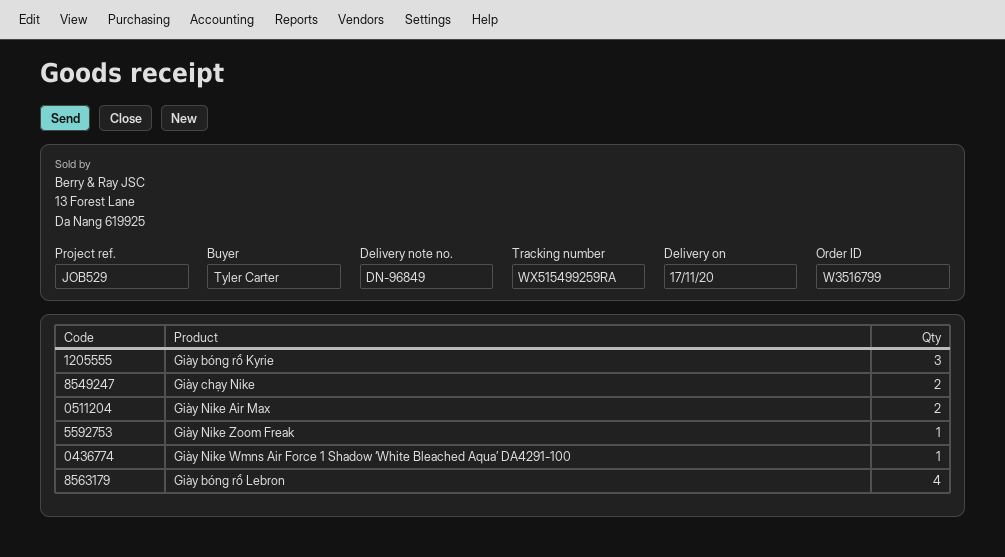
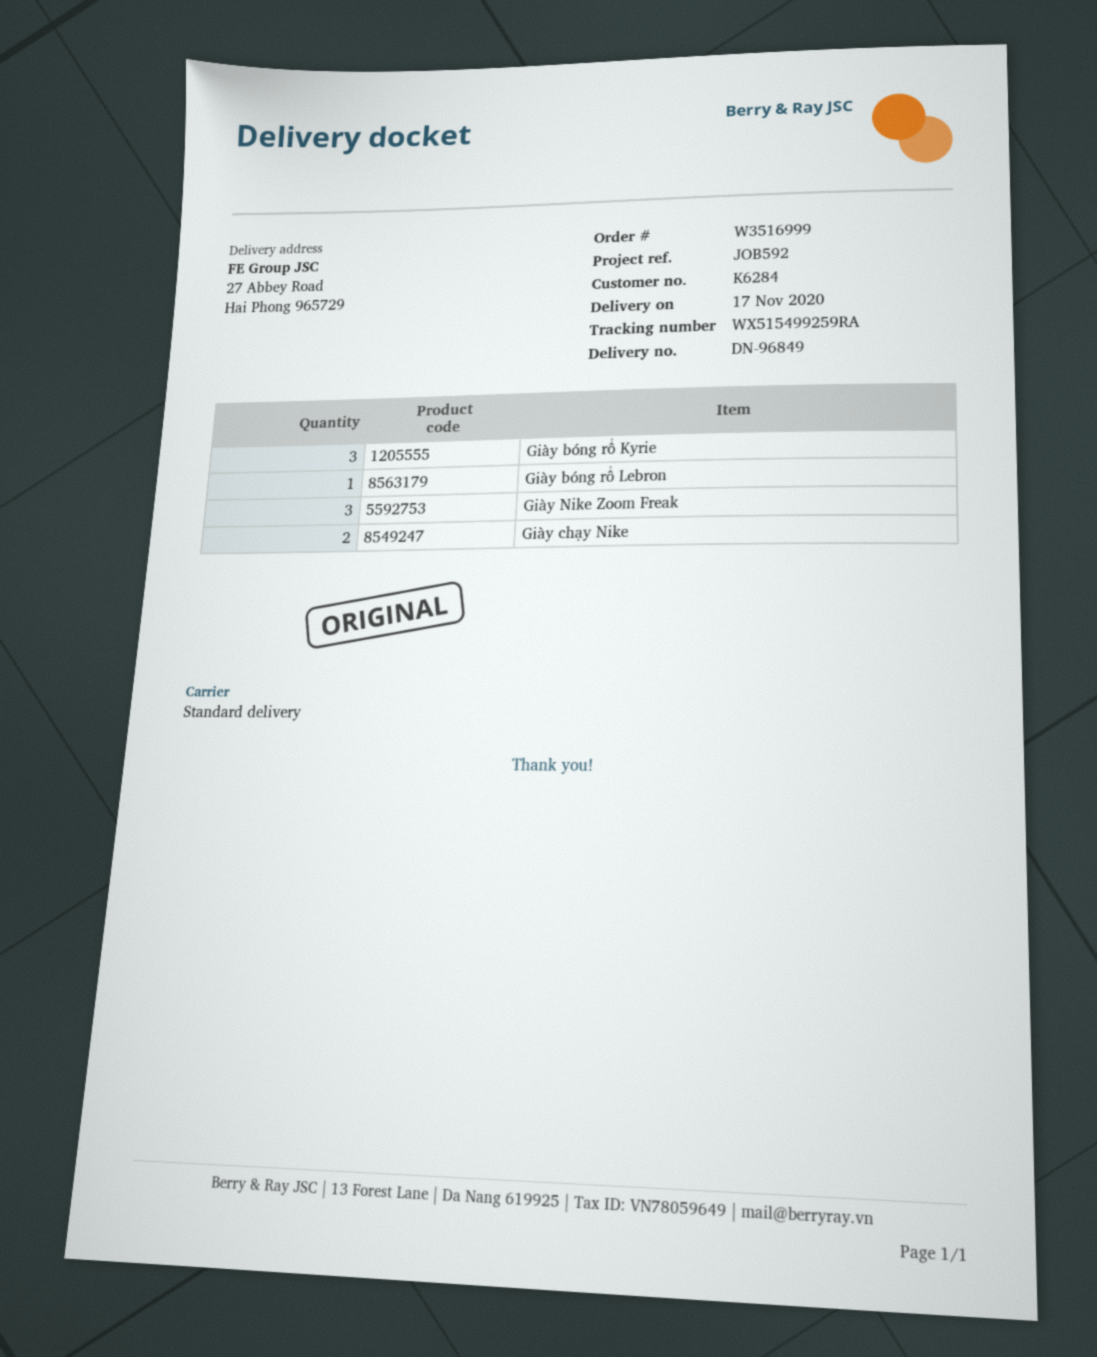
order number: W3516799 -> W3516999
reference: JOB529 -> JOB592
Giày Nike Air Max: 2 -> none
Giày Nike Zoom Freak: 1 -> 3
Giày Nike Wmns Air Force 1 Shadow ‘White Bleached Aqua’ DA4291-100: 1 -> none
Giày bóng rổ Lebron: 4 -> 1

